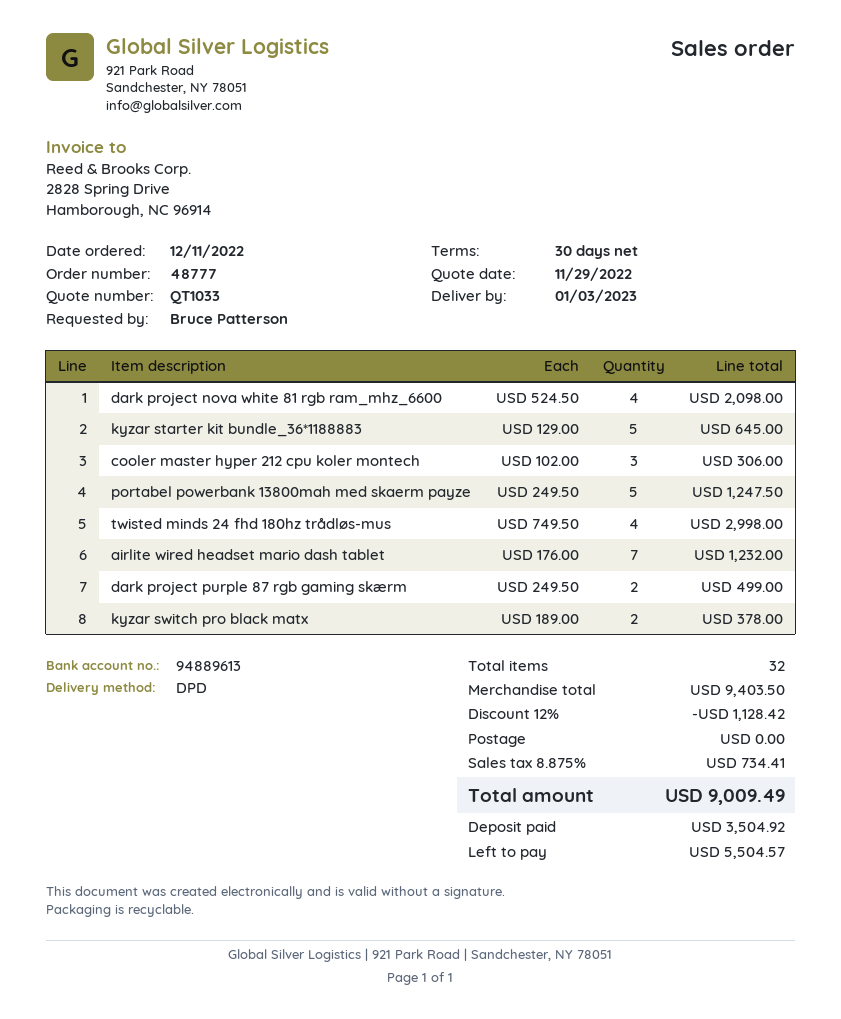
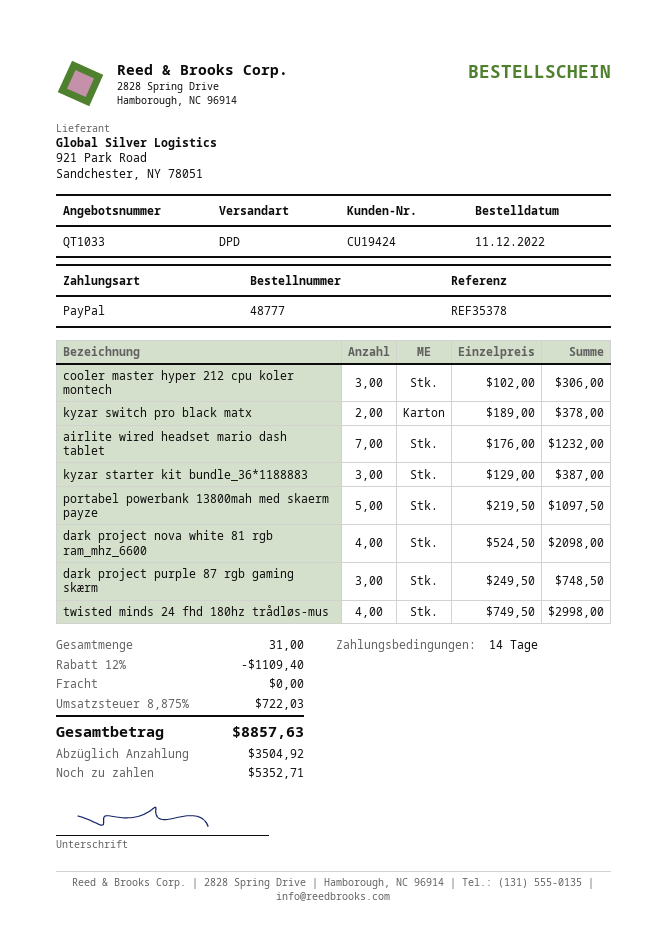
payment terms: 30 days -> 14 days
kyzar starter kit bundle_36*1188883: 5 x 129.00 = 645.00 -> 3 x 129.00 = 387.00
portabel powerbank 13800mah med skaerm payze: 5 x 249.50 = 1247.50 -> 5 x 219.50 = 1097.50
dark project purple 87 rgb gaming skærm: 2 x 249.50 = 499.00 -> 3 x 249.50 = 748.50
total quantity: 32 -> 31
discount: 12% = 1128.42 -> 12% = 1109.40
tax: 8.875% = 734.41 -> 8.875% = 722.03
total: 9009.49 -> 8857.63
balance: 5504.57 -> 5352.71

